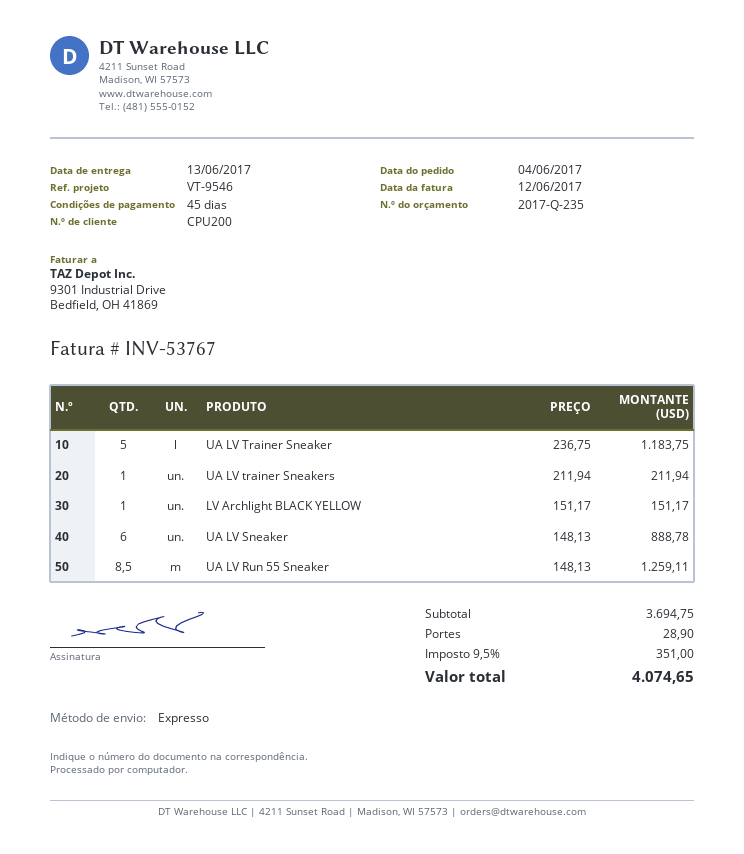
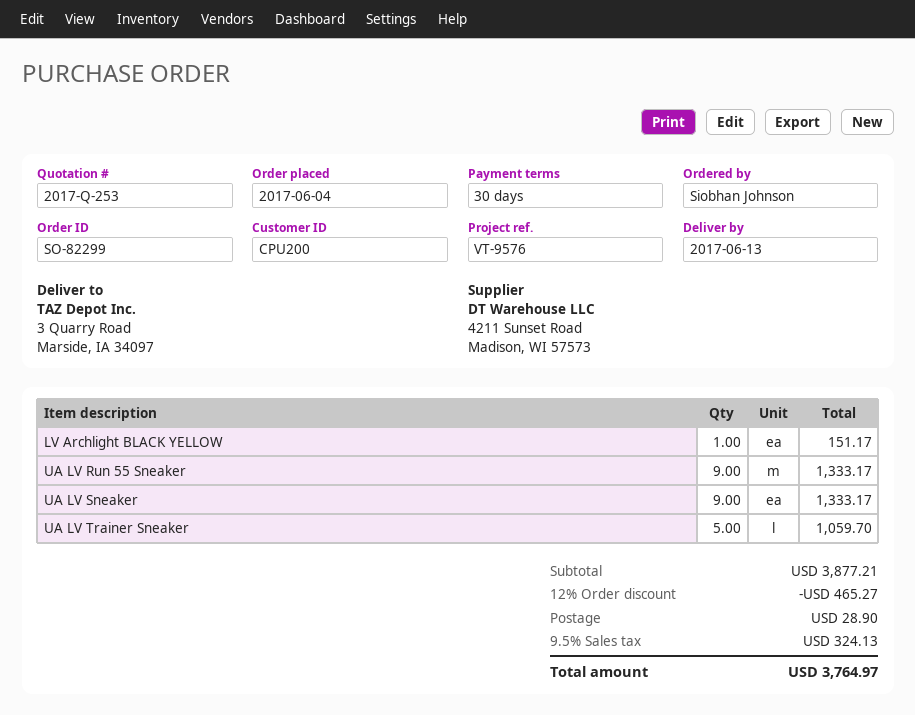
quote number: 2017-Q-235 -> 2017-Q-253
payment terms: 45 days -> 30 days
reference: VT-9546 -> VT-9576
UA LV Trainer Sneaker: 5 for 1183.75 -> 5 for 1059.70
UA LV trainer Sneakers: 1 for 211.94 -> none
UA LV Sneaker: 6 for 888.78 -> 9 for 1333.17
UA LV Run 55 Sneaker: 8.5 for 1259.11 -> 9 for 1333.17
subtotal: 3694.75 -> 3877.21
discount: none -> 12% = 465.27
tax: 9.5% = 351.00 -> 9.5% = 324.13
total: 4074.65 -> 3764.97

